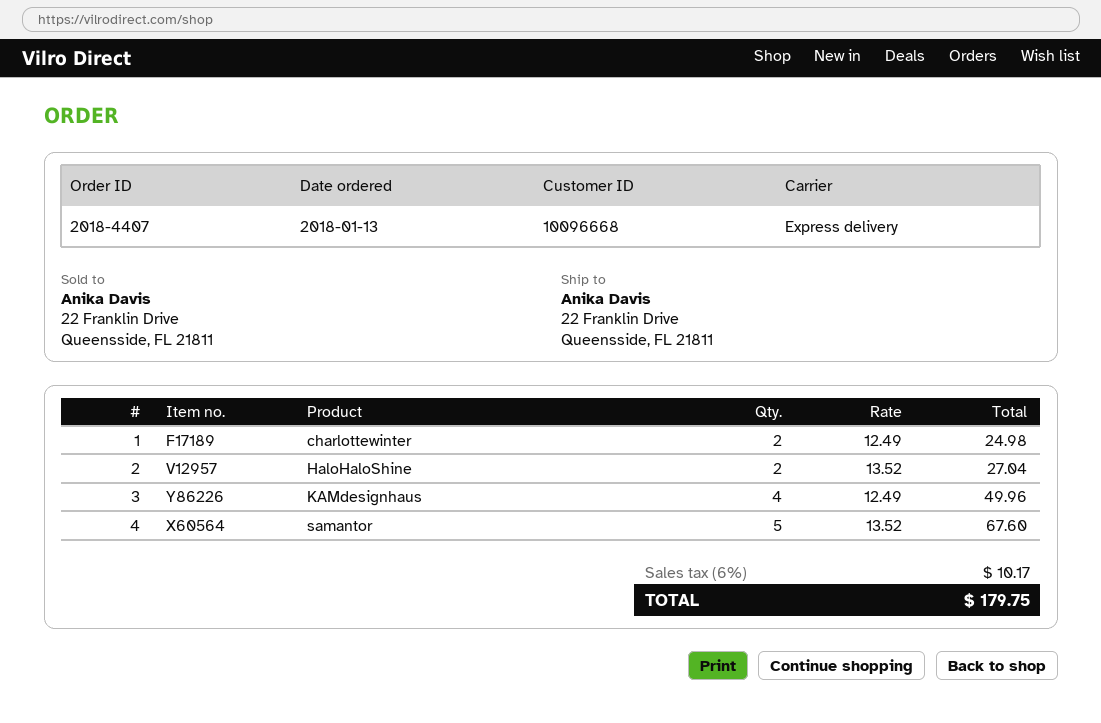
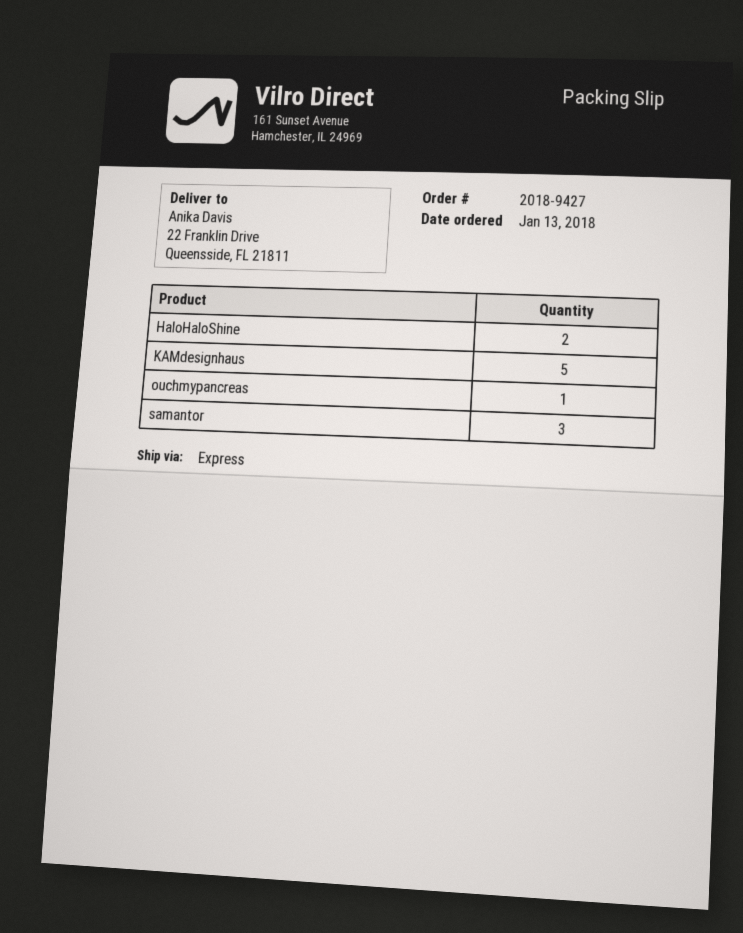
order number: 2018-4407 -> 2018-9427
charlottewinter: 2 -> none
KAMdesignhaus: 4 -> 5
samantor: 5 -> 3
ouchmypancreas: none -> 1

